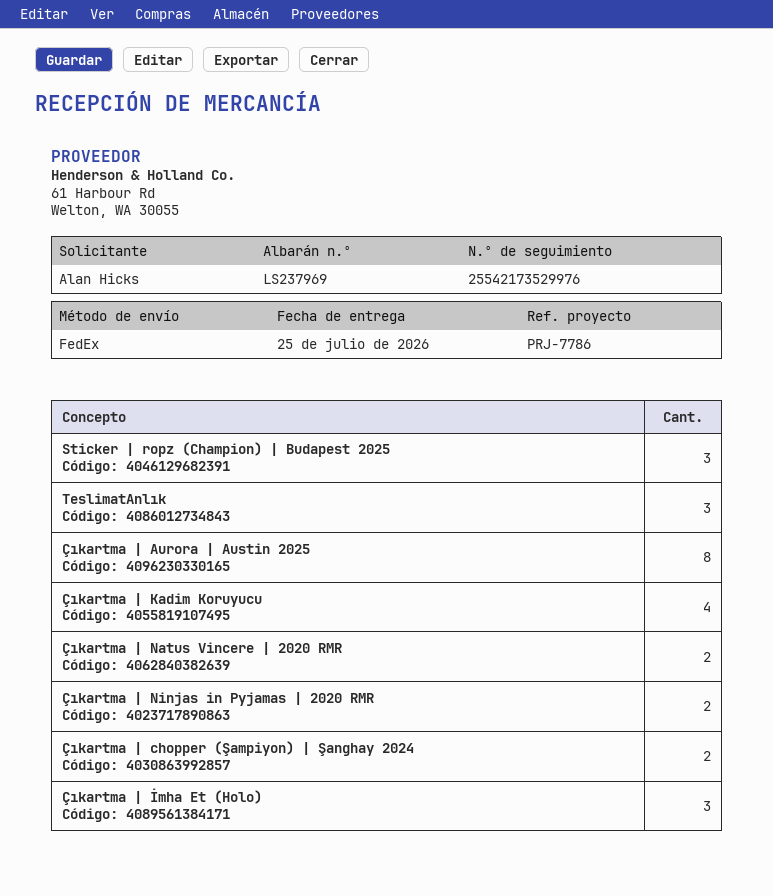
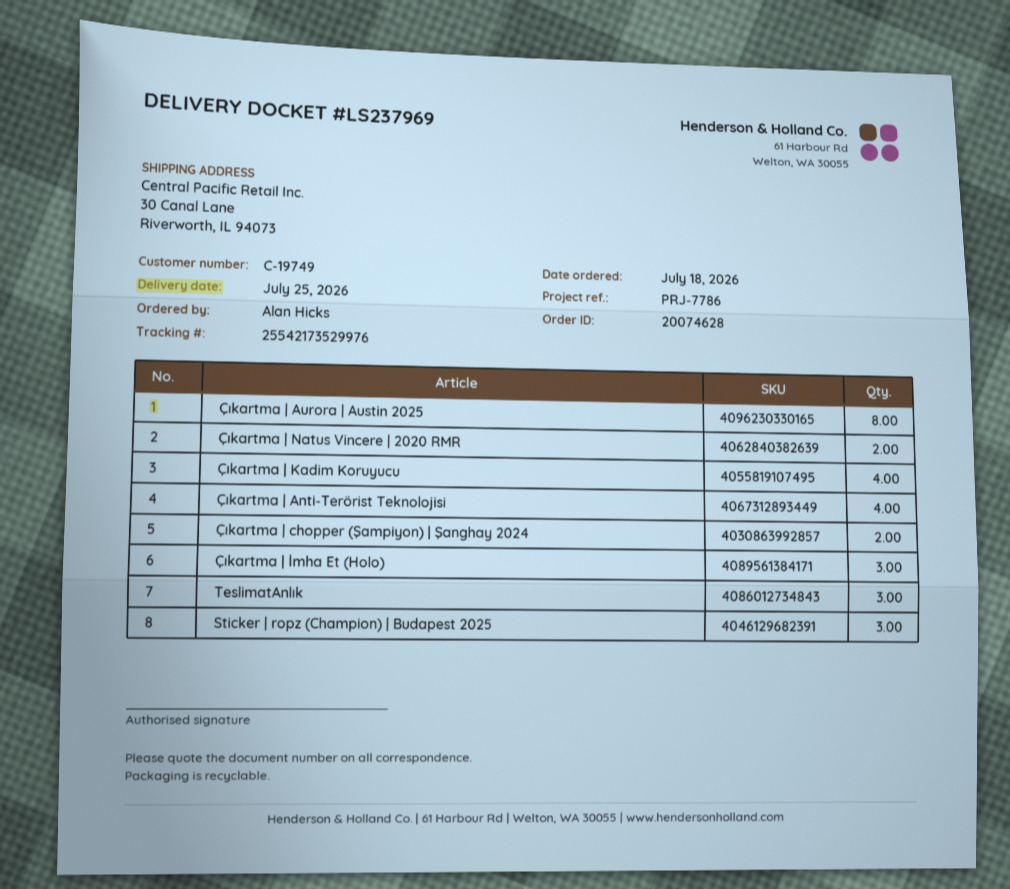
Çıkartma | Ninjas in Pyjamas | 2020 RMR: 2 -> none
Çıkartma | Anti-Terörist Teknolojisi: none -> 4

